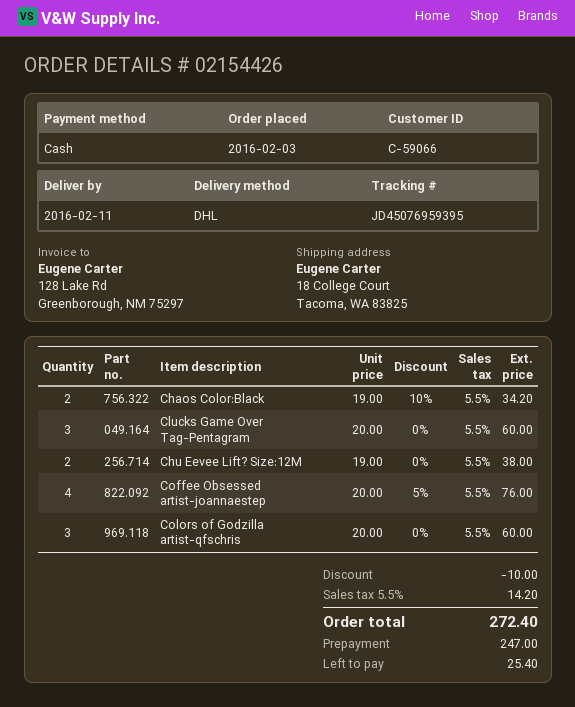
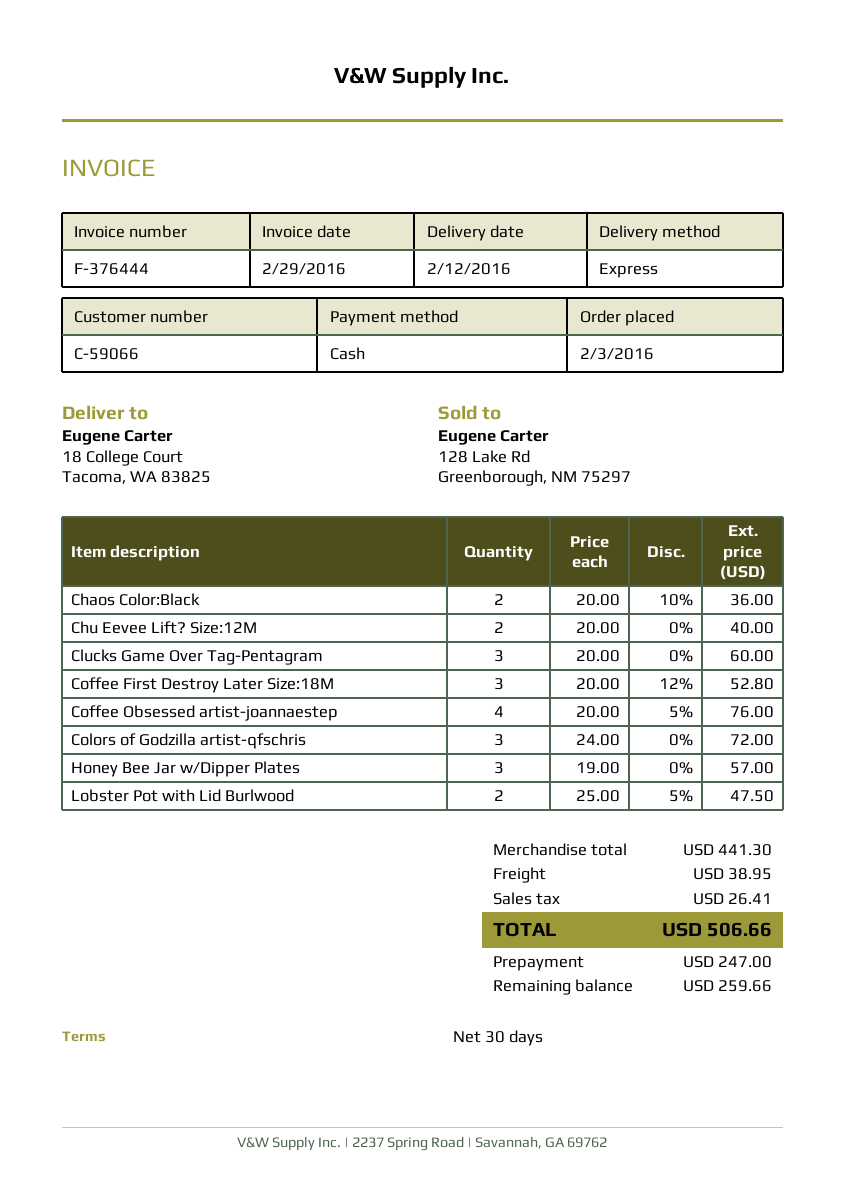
delivery date: 2016-02-11 -> 2016-02-12
shipping method: DHL -> express
Chaos Color:Black: 2 x 19.00 - 10% = 34.20 -> 2 x 20.00 - 10% = 36.00
Chu Eevee Lift? Size:12M: 2 x 19.00 = 38.00 -> 2 x 20.00 = 40.00
Colors of Godzilla artist-qfschris: 3 x 20.00 = 60.00 -> 3 x 24.00 = 72.00
Coffee First Destroy Later Size:18M: none -> 3 x 20.00 - 12% = 52.80
Honey Bee Jar w/Dipper Plates: none -> 3 x 19.00 = 57.00
Lobster Pot with Lid Burlwood: none -> 2 x 25.00 - 5% = 47.50
discount: 10.00 -> none
shipping: none -> 38.95
tax: 14.20 -> 26.41
total: 272.40 -> 506.66
balance: 25.40 -> 259.66

